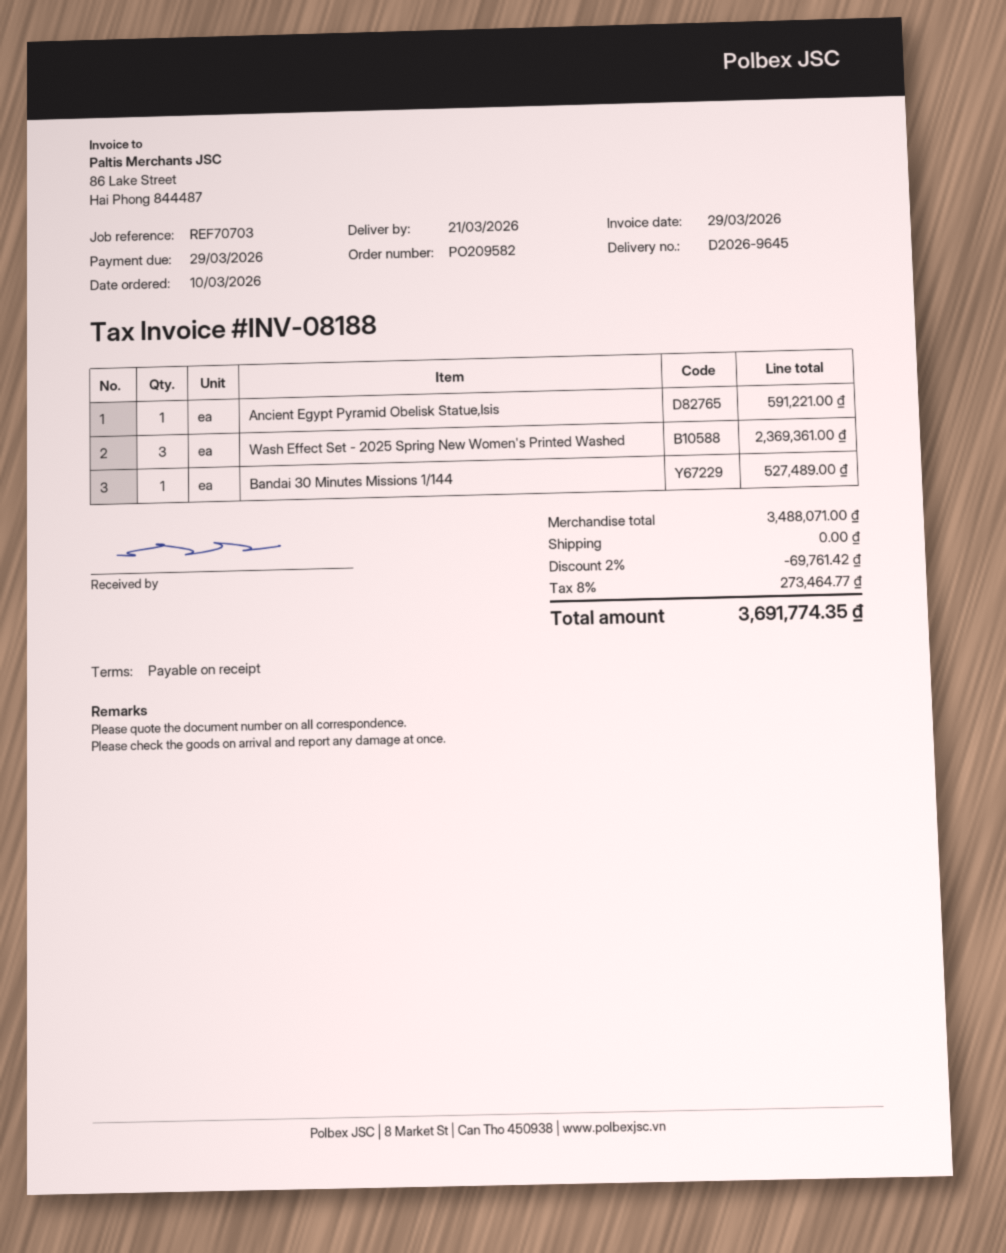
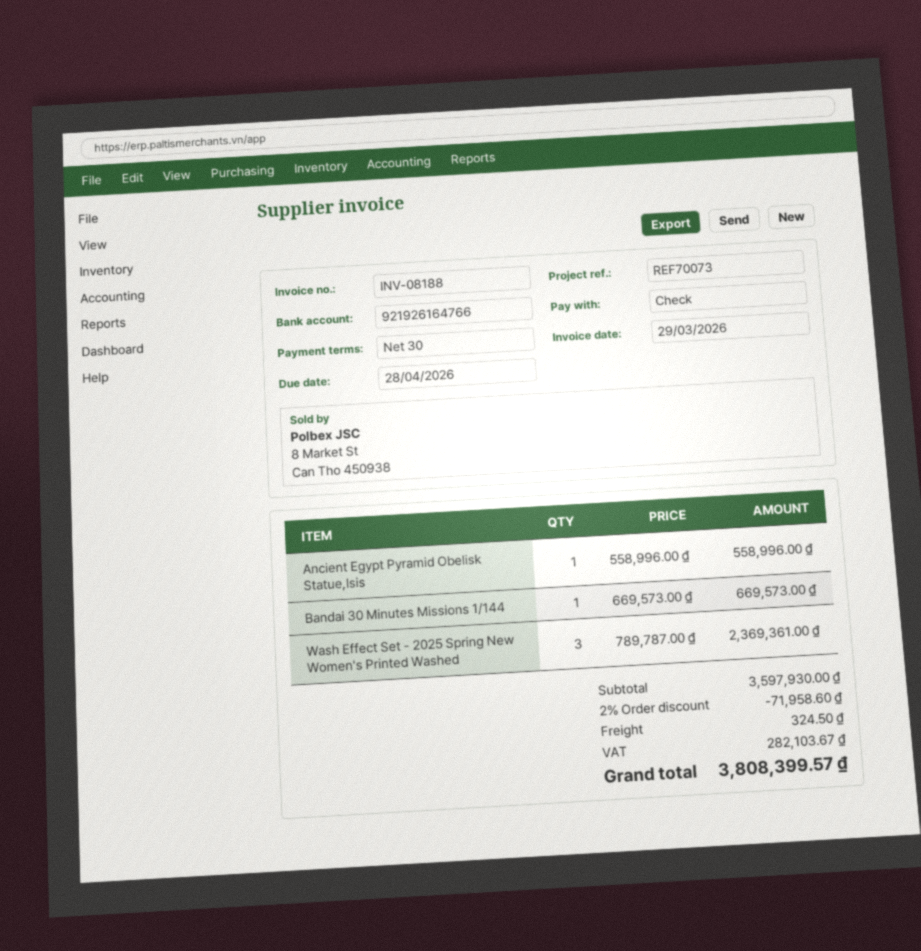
payment terms: on receipt -> 30 days
due date: 2026-03-29 -> 2026-04-28
reference: REF70703 -> REF70073
Ancient Egypt Pyramid Obelisk Statue,Isis: 1 for 591221.00 -> 1 for 558996.00
Bandai 30 Minutes Missions 1/144: 1 for 527489.00 -> 1 for 669573.00
subtotal: 3488071.00 -> 3597930.00
discount: 2% = 69761.42 -> 2% = 71958.60
shipping: 0.00 -> 324.50
tax: 273464.77 -> 282103.67
total: 3691774.35 -> 3808399.57

